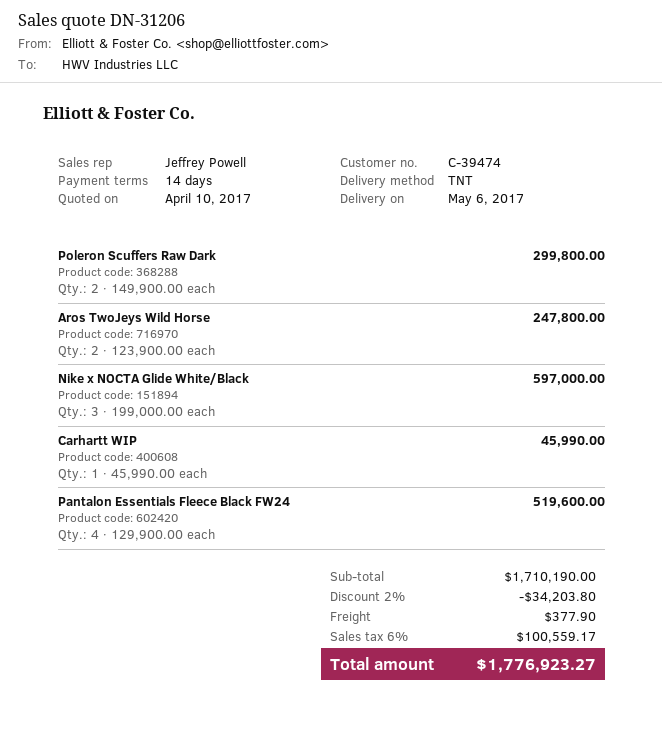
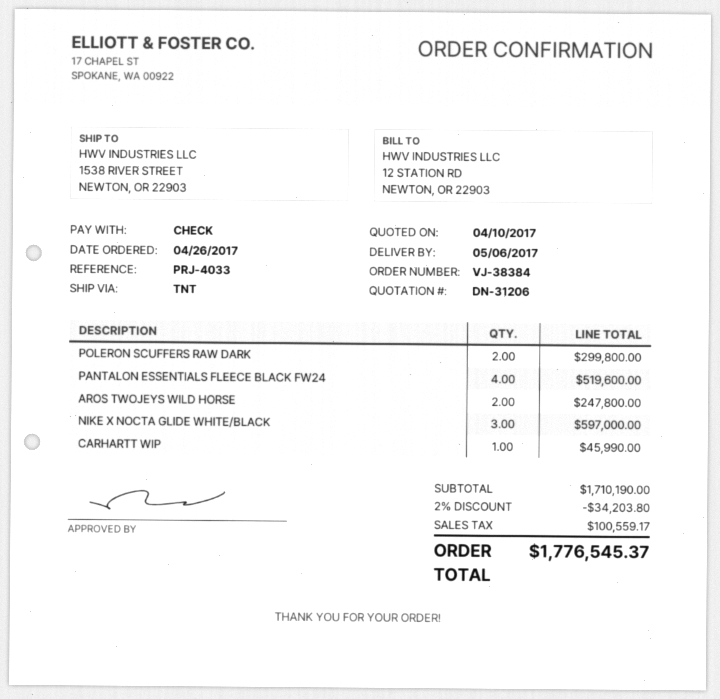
shipping: 377.90 -> none
total: 1776923.27 -> 1776545.37

